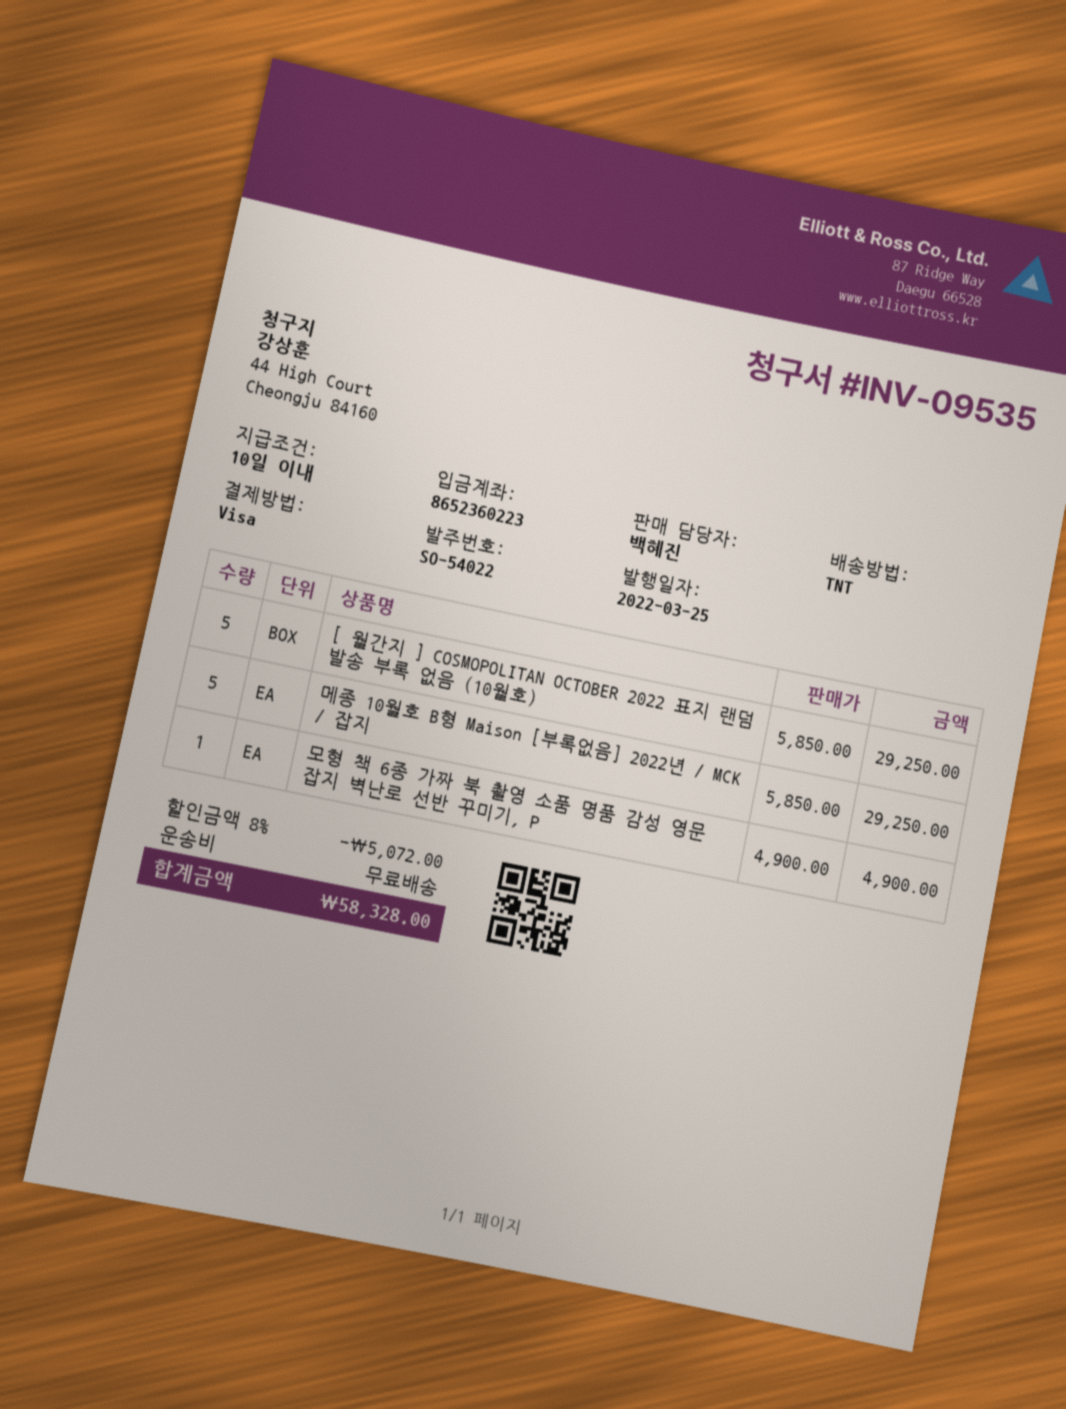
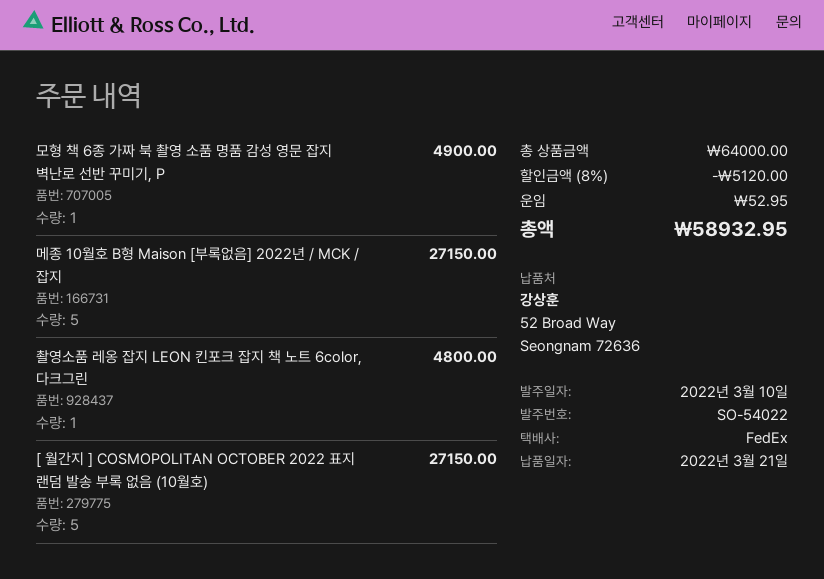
shipping method: TNT -> FedEx
[ 월간지 ] COSMOPOLITAN OCTOBER 2022 표지 랜덤 발송 부록 없음 (10월호): 5 for 29250.00 -> 5 for 27150.00
메종 10월호 B형 Maison [부록없음] 2022년 / MCK / 잡지: 5 for 29250.00 -> 5 for 27150.00
촬영소품 레옹 잡지 LEON 킨포크 잡지 책 노트 6color, 다크그린: none -> 1 for 4800.00
discount: 8% = 5072.00 -> 8% = 5120.00
shipping: 0.00 -> 52.95
total: 58328.00 -> 58932.95

